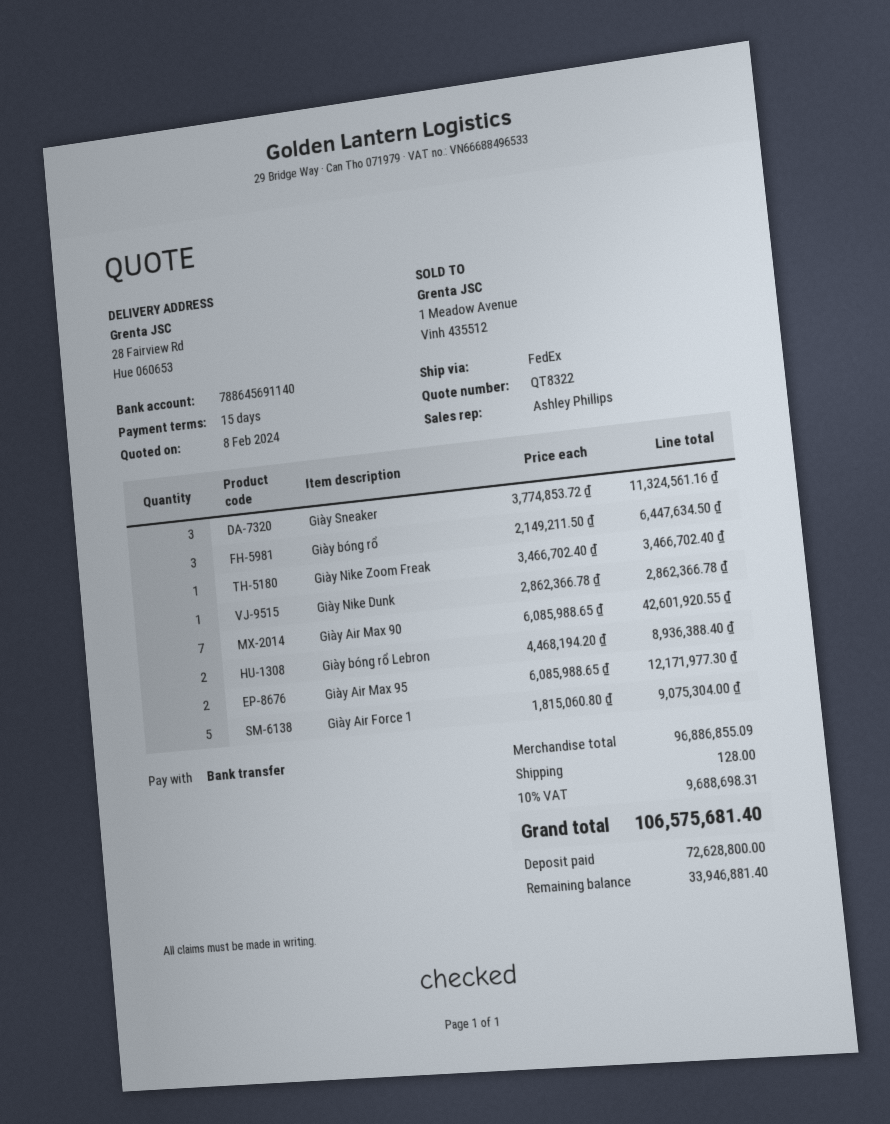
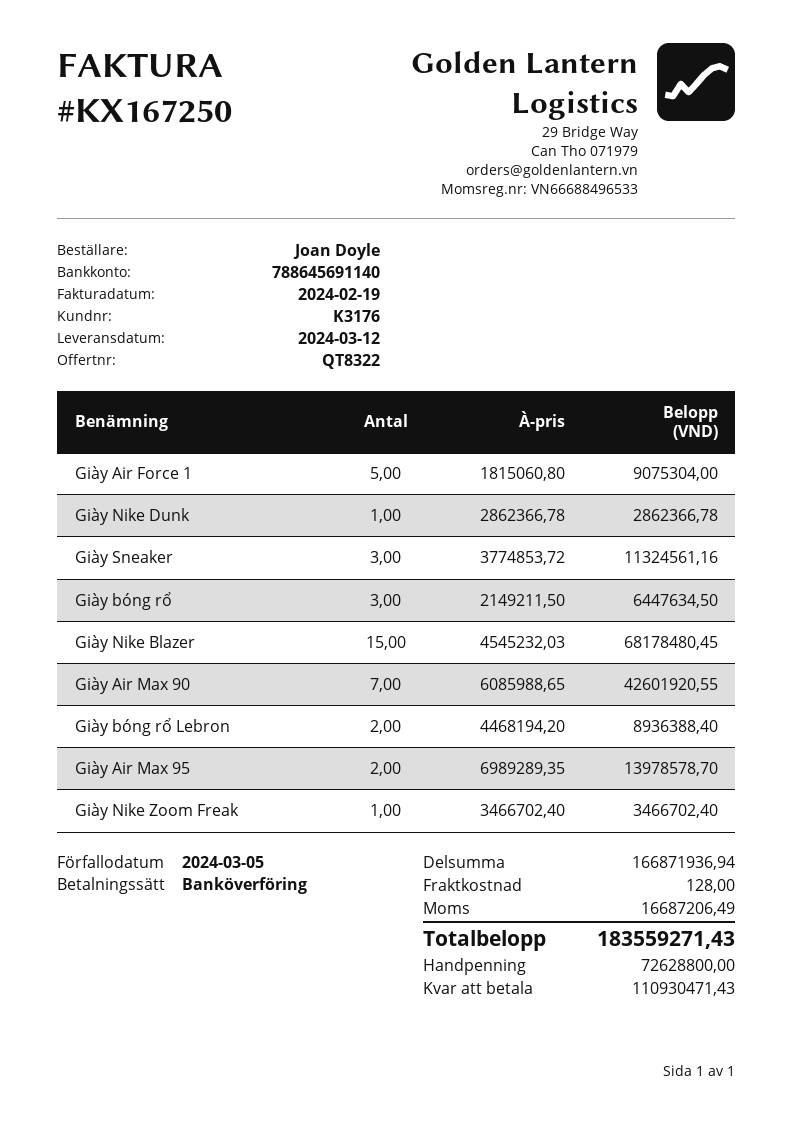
Giày Air Max 95: 2 x 6085988.65 = 12171977.30 -> 2 x 6989289.35 = 13978578.70
Giày Nike Blazer: none -> 15 x 4545232.03 = 68178480.45
subtotal: 96886855.09 -> 166871936.94
tax: 9688698.31 -> 16687206.49
total: 106575681.40 -> 183559271.43
balance: 33946881.40 -> 110930471.43

